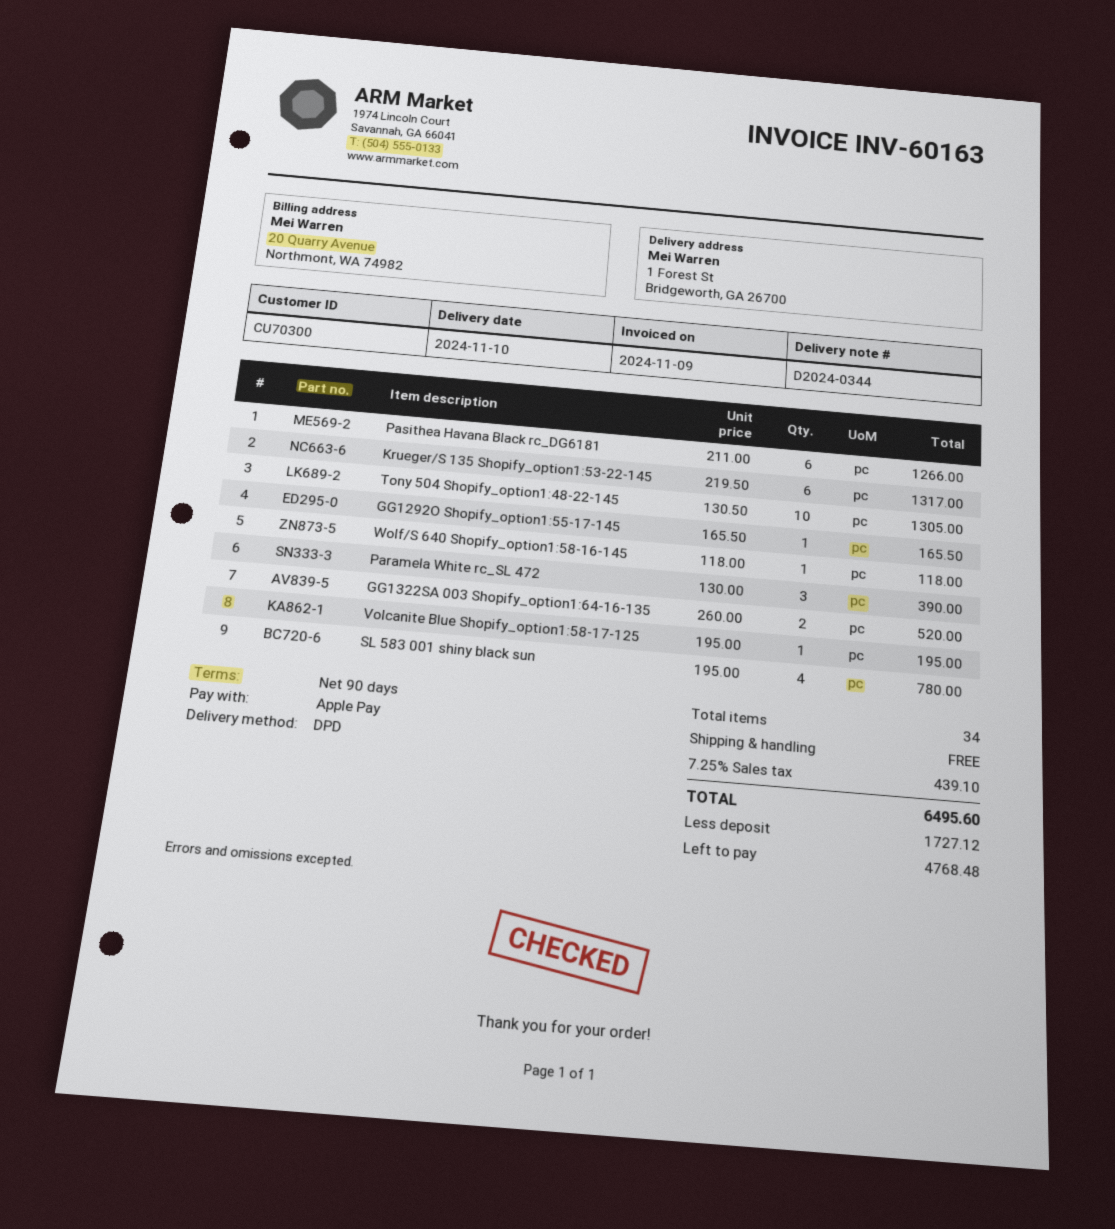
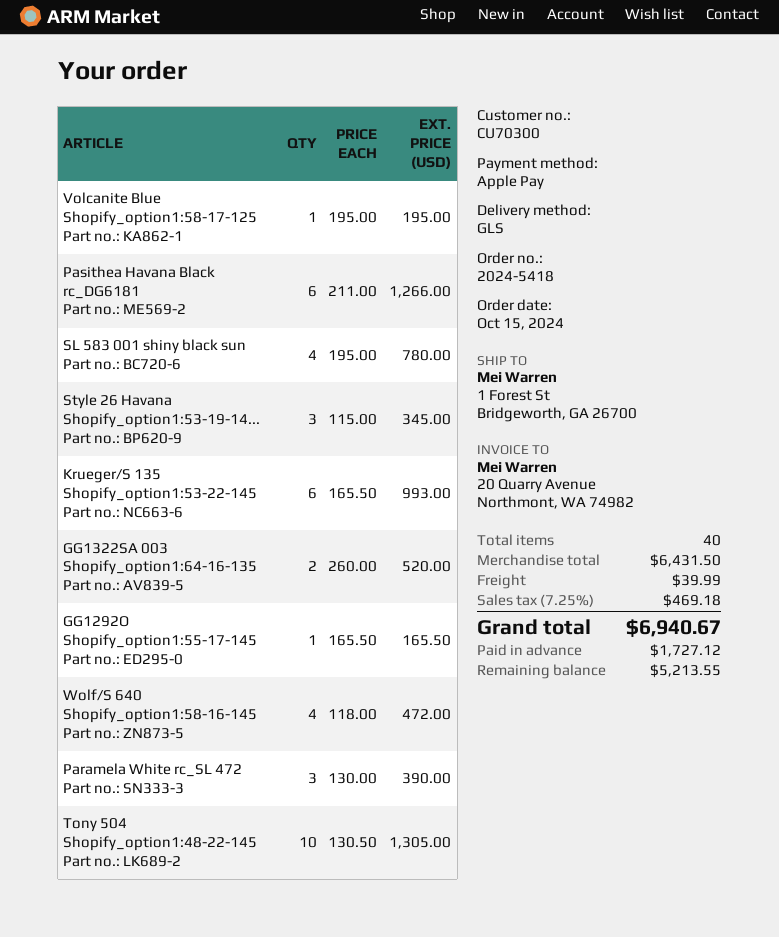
shipping method: DPD -> GLS
Krueger/S 135 Shopify_option1:53-22-145: 6 x 219.50 = 1317.00 -> 6 x 165.50 = 993.00
Wolf/S 640 Shopify_option1:58-16-145: 1 x 118.00 = 118.00 -> 4 x 118.00 = 472.00
Style 26 Havana Shopify_option1:53-19-14...: none -> 3 x 115.00 = 345.00
total quantity: 34 -> 40
shipping: 0.00 -> 39.99
tax: 7.25% = 439.10 -> 7.25% = 469.18
total: 6495.60 -> 6940.67
balance: 4768.48 -> 5213.55

